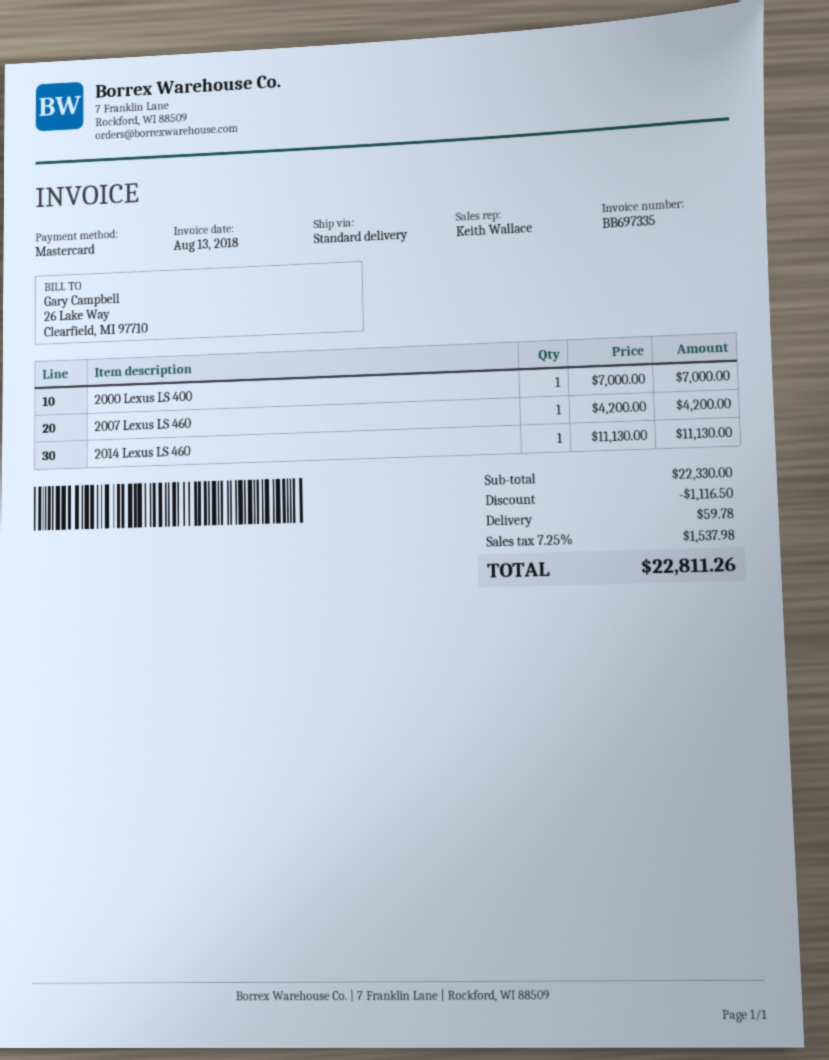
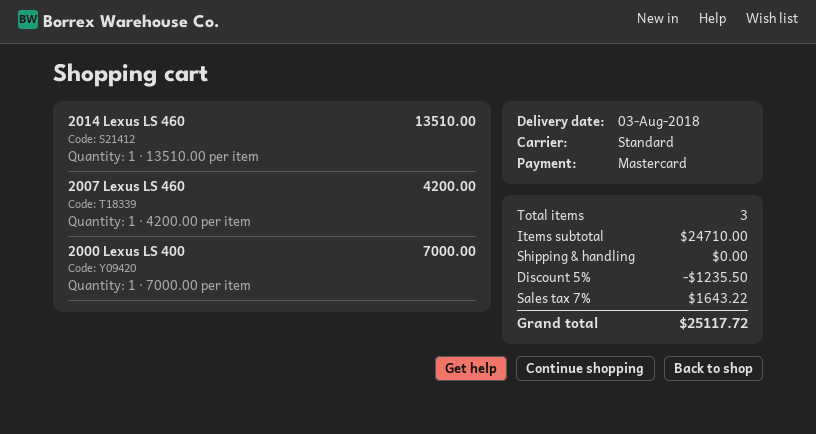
2014 Lexus LS 460: 1 x 11130.00 = 11130.00 -> 1 x 13510.00 = 13510.00
subtotal: 22330.00 -> 24710.00
discount: 1116.50 -> 1235.50
shipping: 59.78 -> 0.00
tax: 7.25% = 1537.98 -> 7% = 1643.22
total: 22811.26 -> 25117.72

